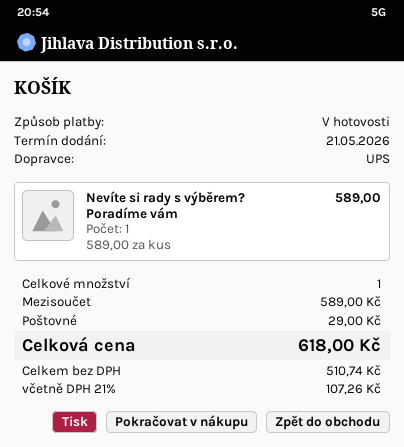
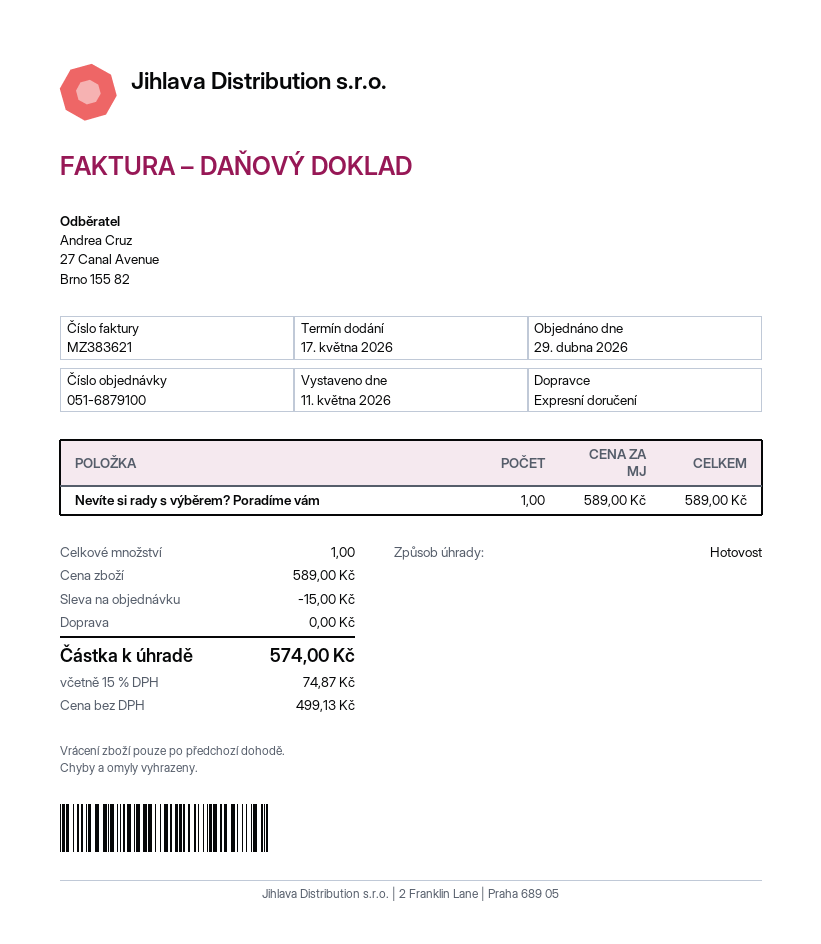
delivery date: 2026-05-21 -> 2026-05-17
shipping method: UPS -> express
discount: none -> 15.00
shipping: 29.00 -> 0.00
net: 510.74 -> 499.13
tax: 21% = 107.26 -> 15% = 74.87
total: 618.00 -> 574.00

